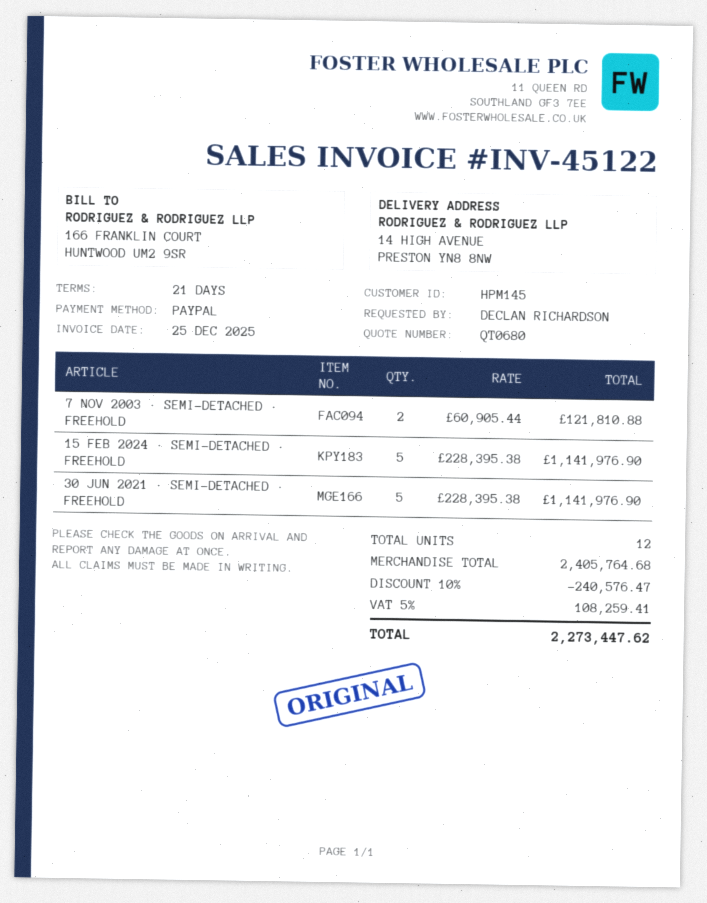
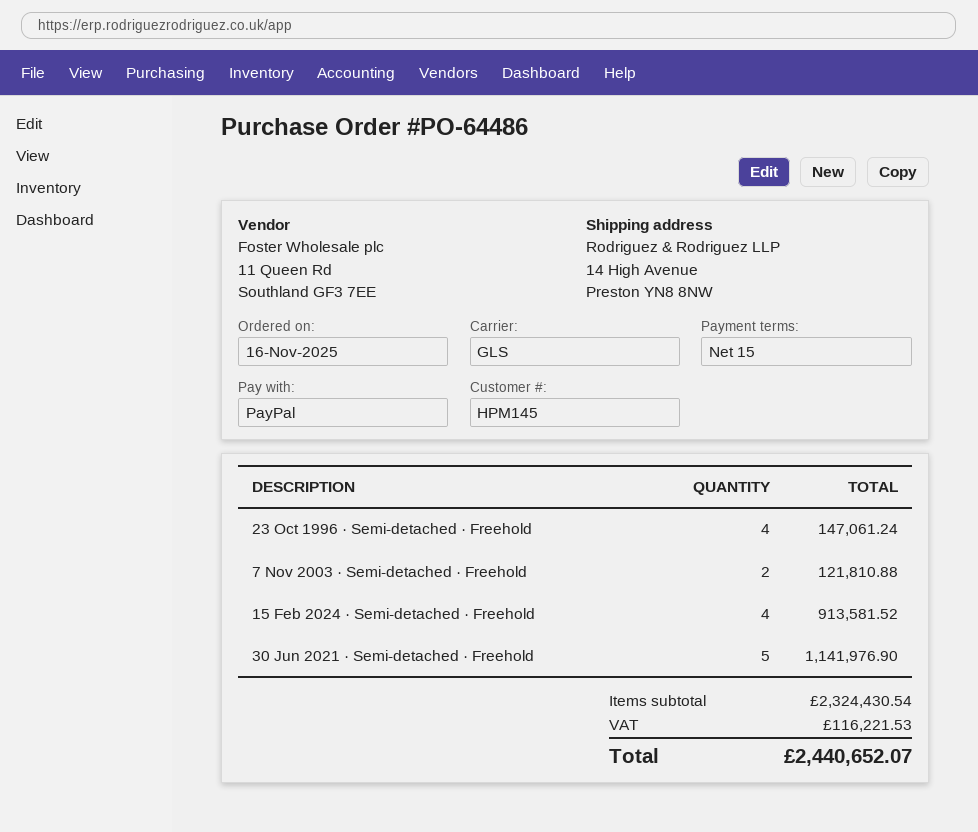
payment terms: 21 days -> 15 days
15 FEB 2024 · SEMI-DETACHED · FREEHOLD: 5 for 1141976.90 -> 4 for 913581.52
23 Oct 1996 · Semi-detached · Freehold: none -> 4 for 147061.24
subtotal: 2405764.68 -> 2324430.54
discount: 10% = 240576.47 -> none
tax: 108259.41 -> 116221.53
total: 2273447.62 -> 2440652.07

